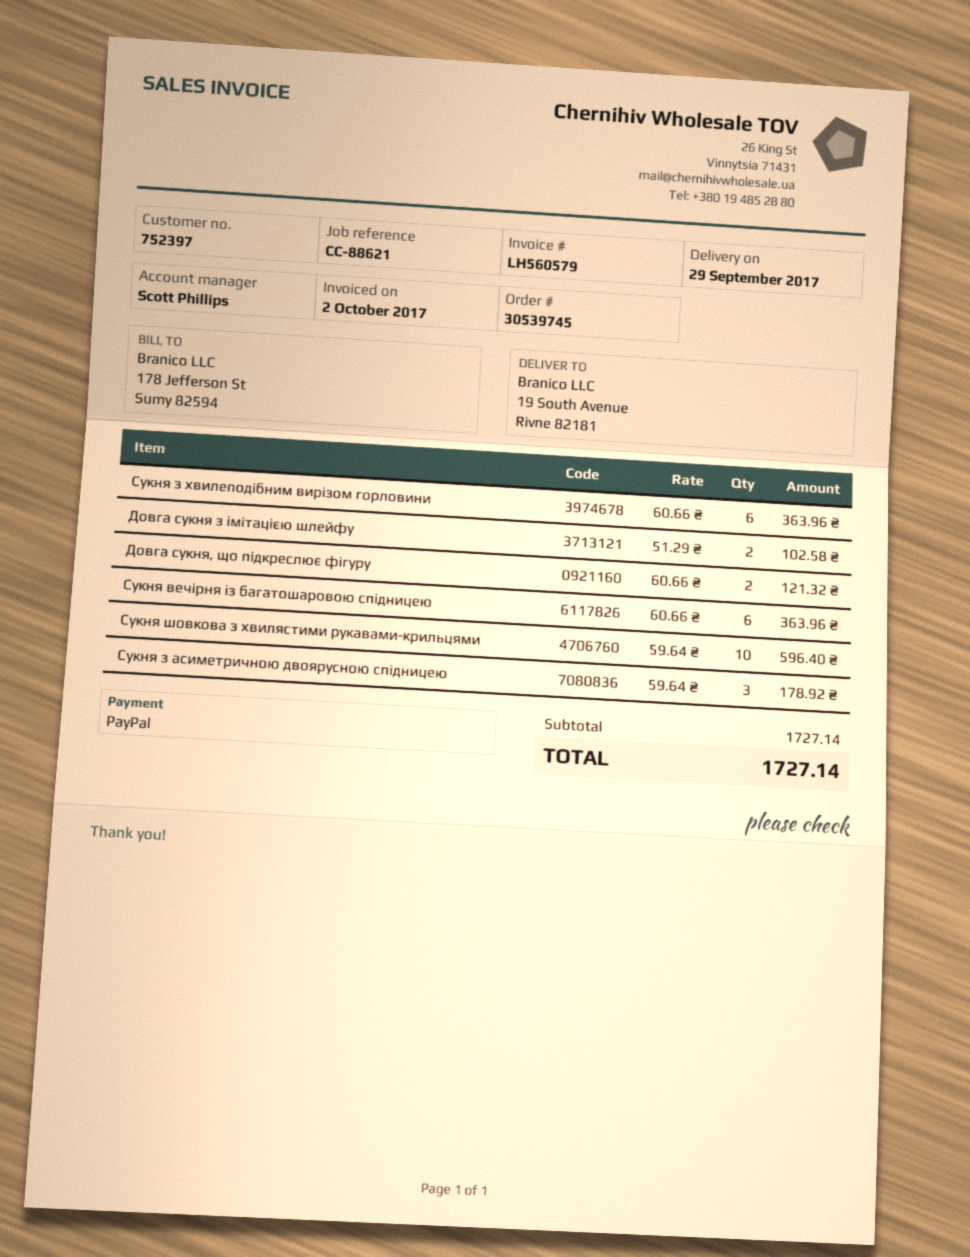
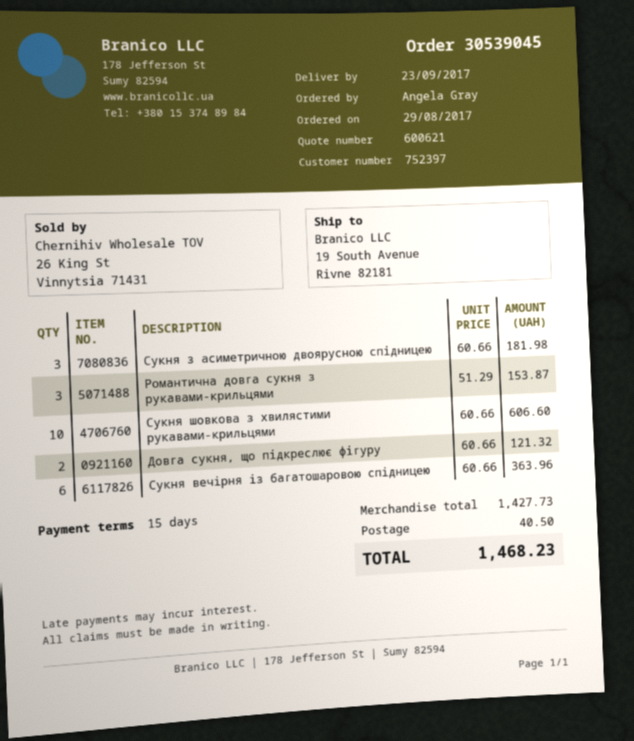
order number: 30539745 -> 30539045
delivery date: 2017-09-29 -> 2017-09-23
Сукня з хвилеподібним вирізом горловини: 6 x 60.66 = 363.96 -> none
Довга сукня з імітацією шлейфу: 2 x 51.29 = 102.58 -> none
Сукня шовкова з хвилястими рукавами-крильцями: 10 x 59.64 = 596.40 -> 10 x 60.66 = 606.60
Сукня з асиметричною двоярусною спідницею: 3 x 59.64 = 178.92 -> 3 x 60.66 = 181.98
Романтична довга сукня з рукавами-крильцями: none -> 3 x 51.29 = 153.87
subtotal: 1727.14 -> 1427.73
shipping: none -> 40.50
total: 1727.14 -> 1468.23

